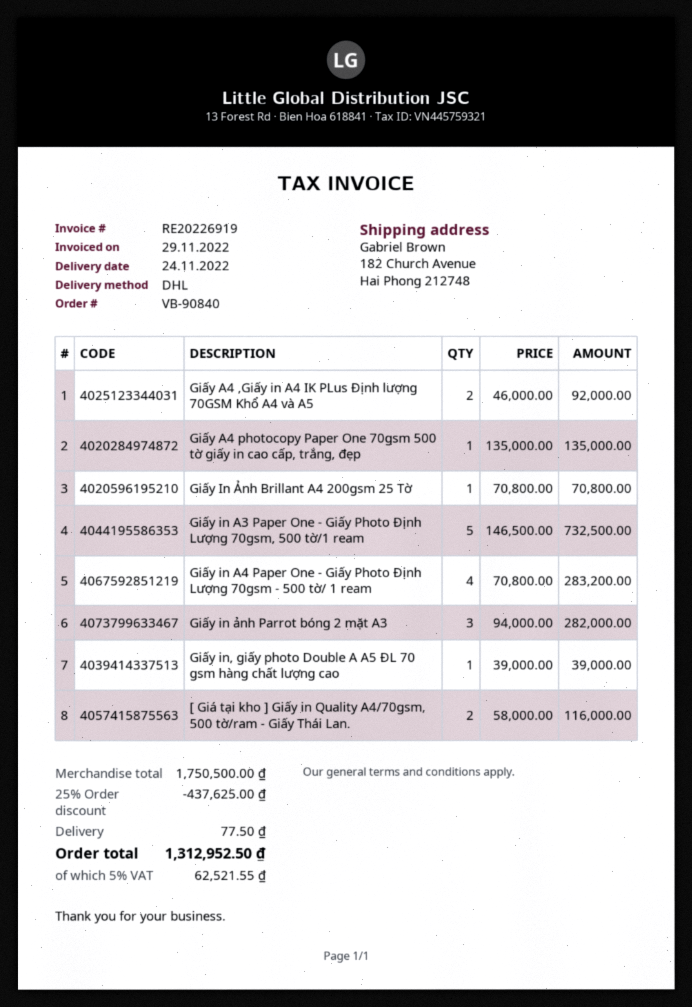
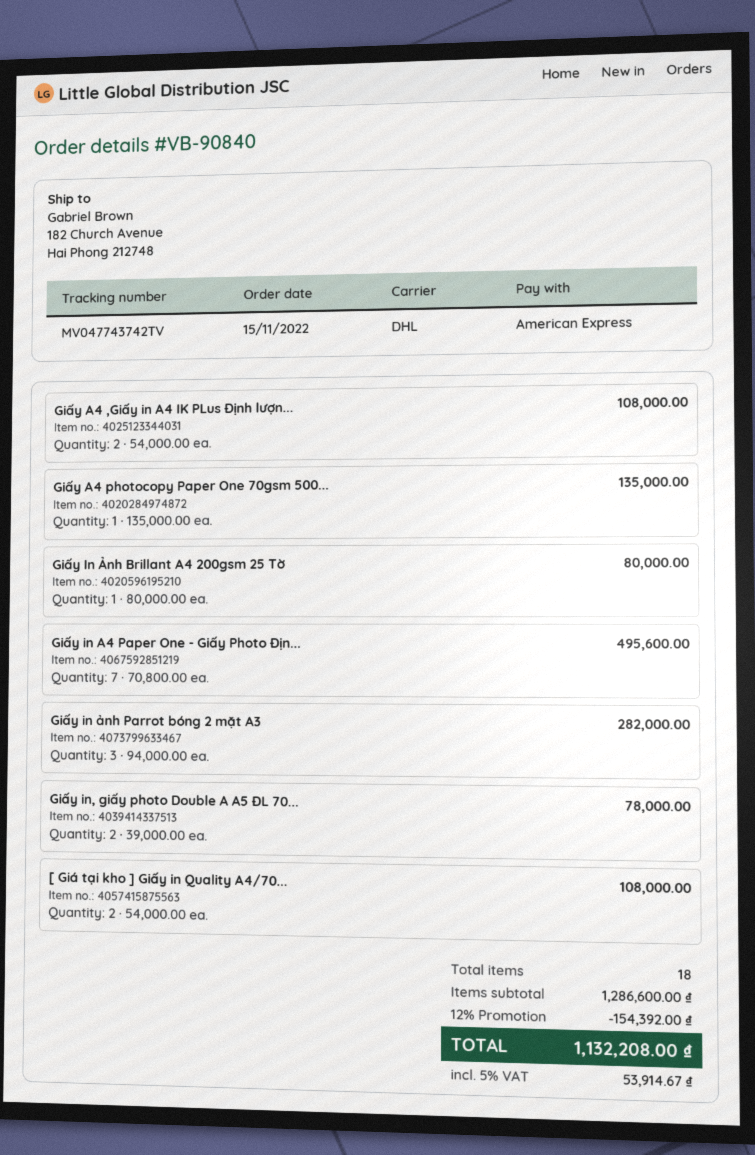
Giấy A4 ,Giấy in A4 IK PLus Định lượng 70GSM Khổ A4 và A5: 2 x 46000.00 = 92000.00 -> 2 x 54000.00 = 108000.00
Giấy In Ảnh Brillant A4 200gsm 25 Tờ: 1 x 70800.00 = 70800.00 -> 1 x 80000.00 = 80000.00
Giấy in A3 Paper One - Giấy Photo Định Lượng 70gsm, 500 tờ/1 ream: 5 x 146500.00 = 732500.00 -> none
Giấy in A4 Paper One - Giấy Photo Định Lượng 70gsm - 500 tờ/ 1 ream: 4 x 70800.00 = 283200.00 -> 7 x 70800.00 = 495600.00
Giấy in, giấy photo Double A A5 ĐL 70 gsm hàng chất lượng cao: 1 x 39000.00 = 39000.00 -> 2 x 39000.00 = 78000.00
[ Giá tại kho ] Giấy in Quality A4/70gsm, 500 tờ/ram - Giấy Thái Lan.: 2 x 58000.00 = 116000.00 -> 2 x 54000.00 = 108000.00
subtotal: 1750500.00 -> 1286600.00
discount: 25% = 437625.00 -> 12% = 154392.00
shipping: 77.50 -> none
tax: 5% = 62521.55 -> 5% = 53914.67
total: 1312952.50 -> 1132208.00

